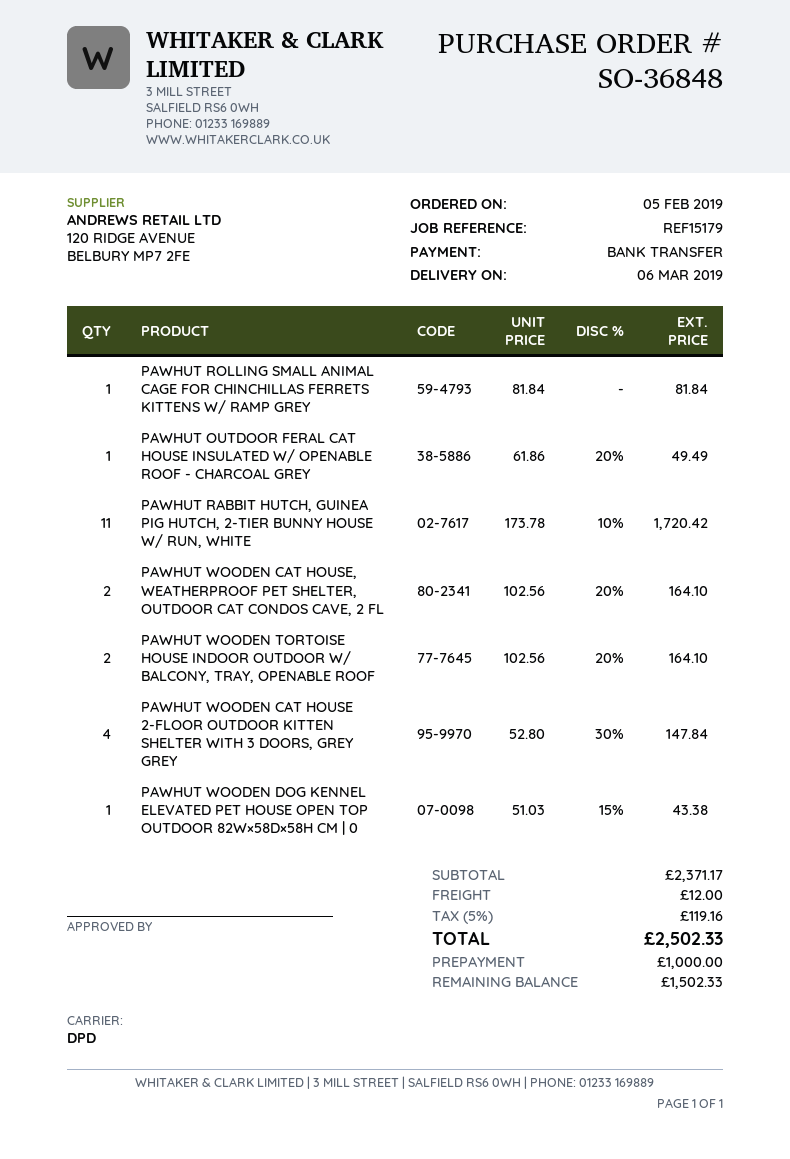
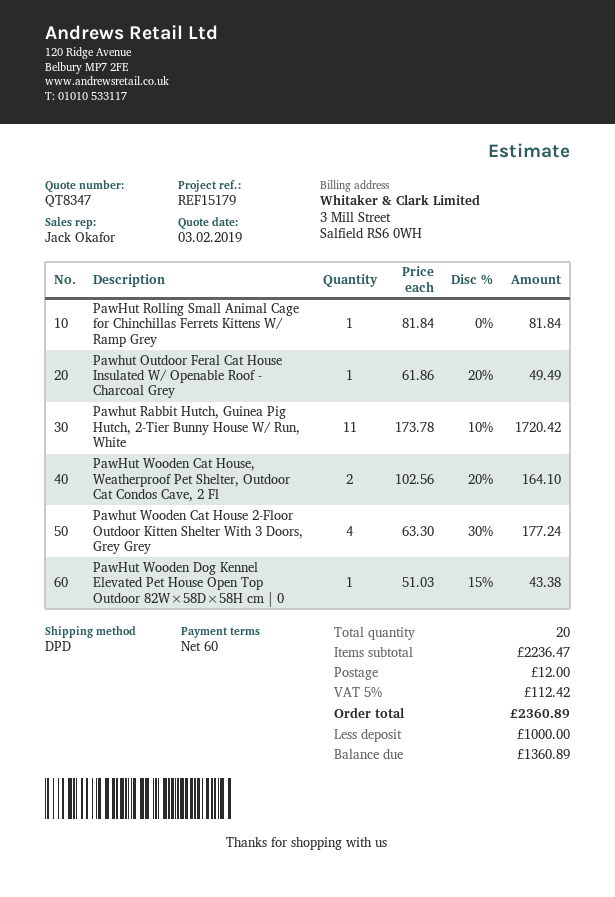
PAWHUT WOODEN TORTOISE HOUSE INDOOR OUTDOOR W/ BALCONY, TRAY, OPENABLE ROOF: 2 x 102.56 - 20% = 164.10 -> none
PAWHUT WOODEN CAT HOUSE 2-FLOOR OUTDOOR KITTEN SHELTER WITH 3 DOORS, GREY GREY: 4 x 52.80 - 30% = 147.84 -> 4 x 63.30 - 30% = 177.24
subtotal: 2371.17 -> 2236.47
tax: 5% = 119.16 -> 5% = 112.42
total: 2502.33 -> 2360.89
balance: 1502.33 -> 1360.89

